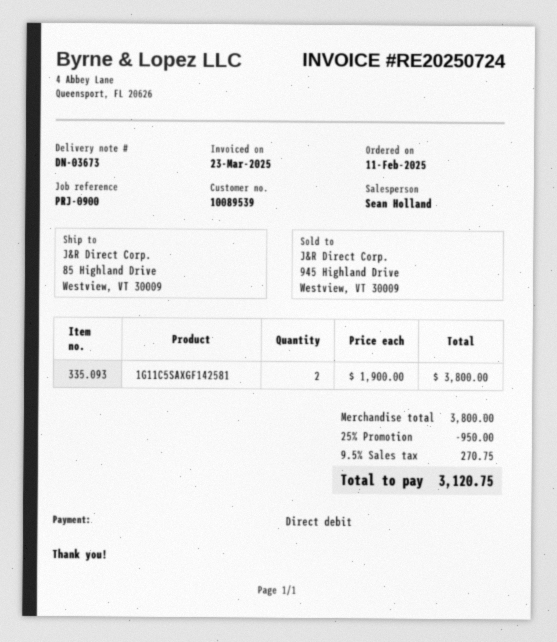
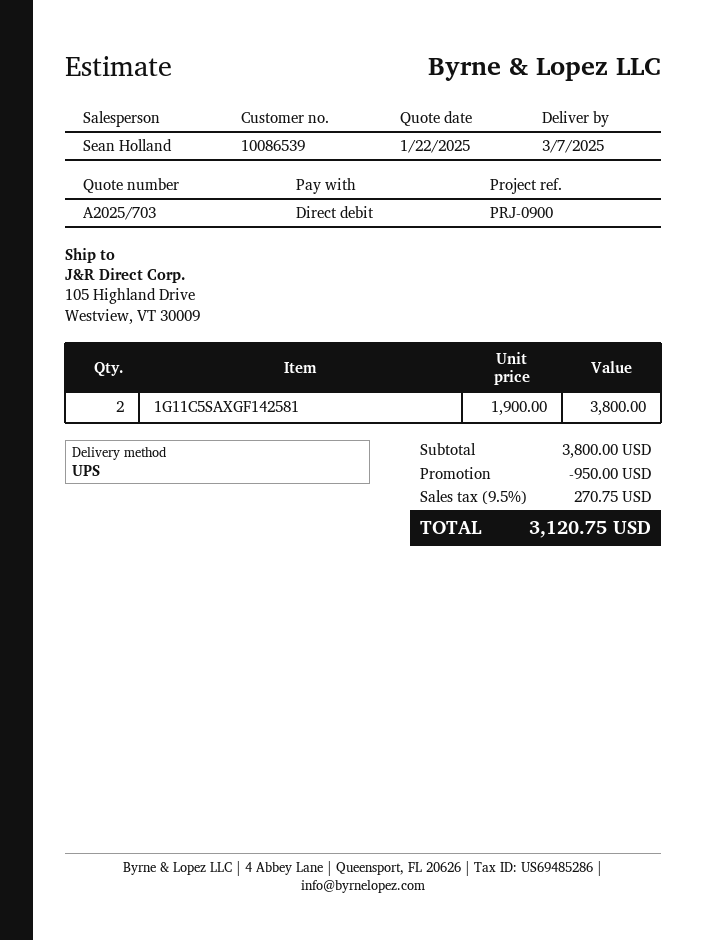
customer number: 10089539 -> 10086539
ship to: 85 Highland Drive, Westview, VT 30009 -> 105 Highland Drive, Westview, VT 30009

